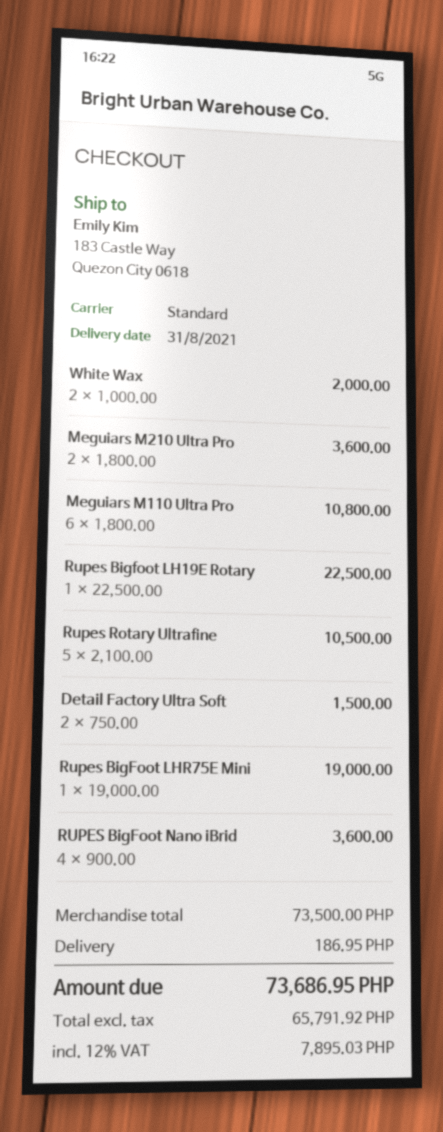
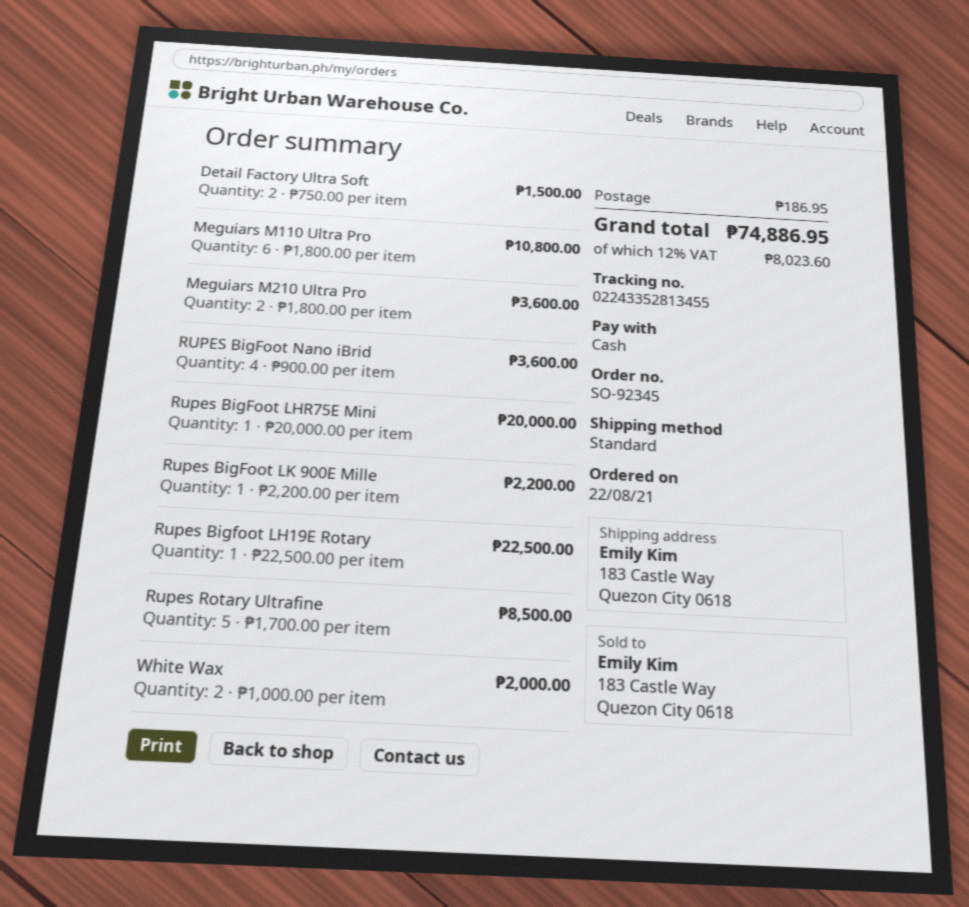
Rupes Rotary Ultrafine: 5 x 2100.00 = 10500.00 -> 5 x 1700.00 = 8500.00
Rupes BigFoot LHR75E Mini: 1 x 19000.00 = 19000.00 -> 1 x 20000.00 = 20000.00
Rupes BigFoot LK 900E Mille: none -> 1 x 2200.00 = 2200.00
tax: 12% = 7895.03 -> 12% = 8023.60
total: 73686.95 -> 74886.95

